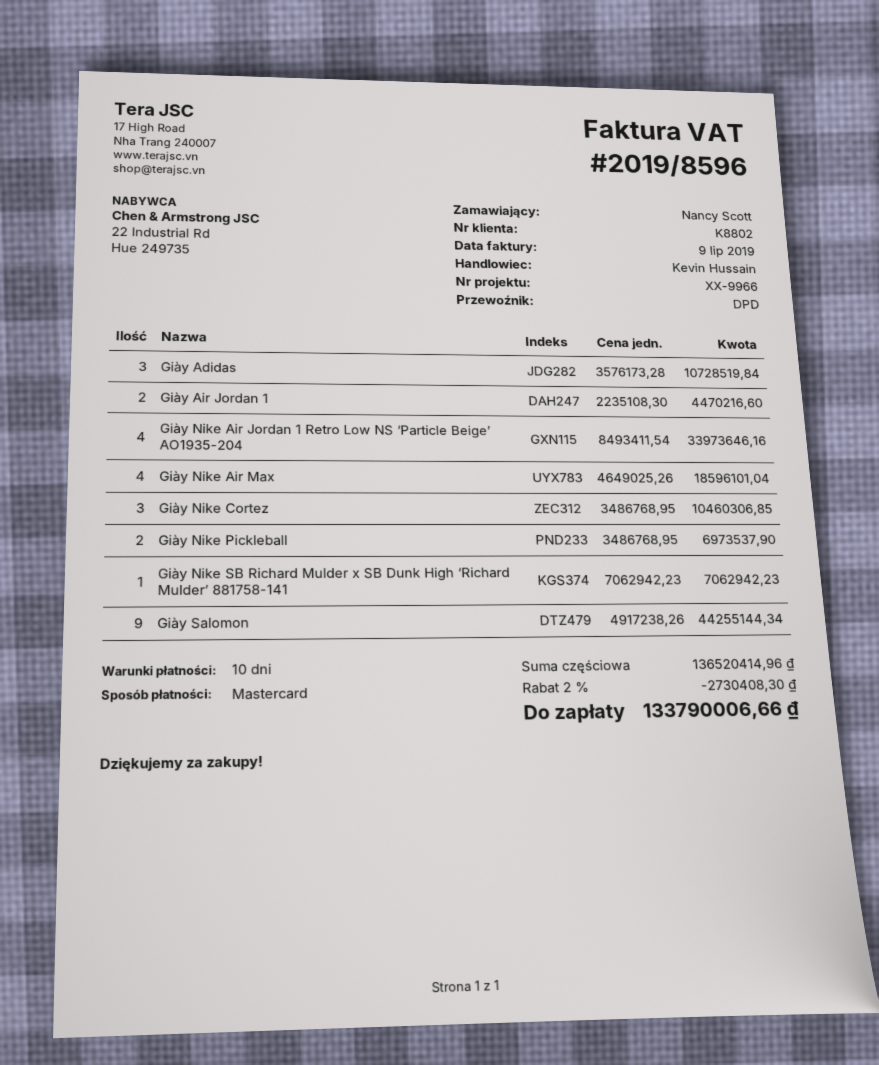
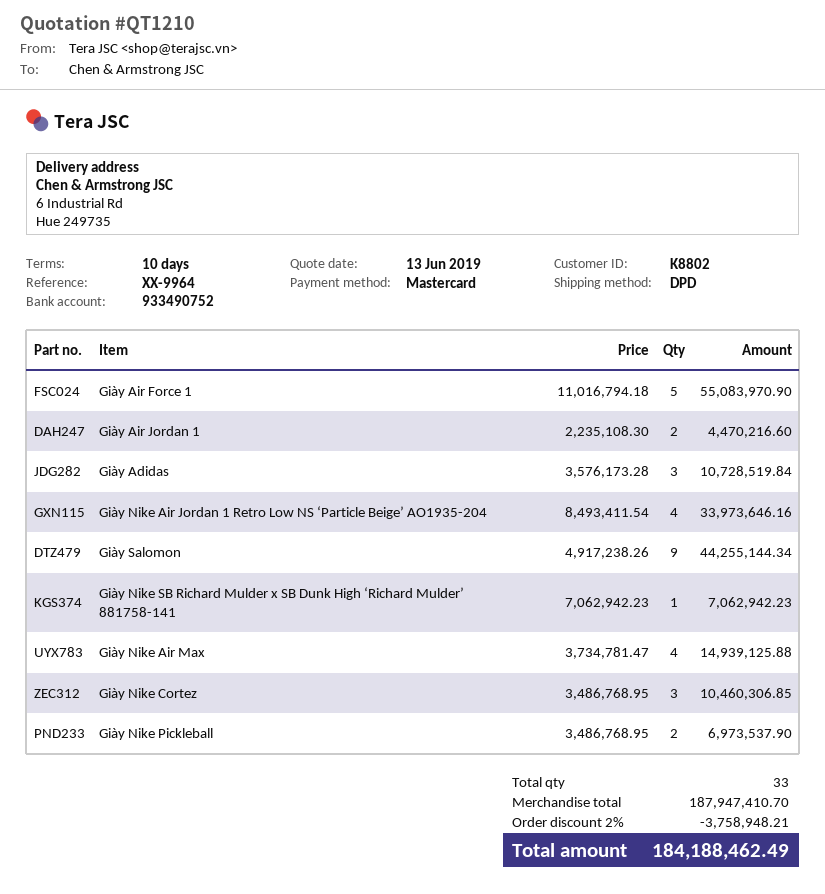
reference: XX-9966 -> XX-9964
Giày Nike Air Max: 4 x 4649025.26 = 18596101.04 -> 4 x 3734781.47 = 14939125.88
Giày Air Force 1: none -> 5 x 11016794.18 = 55083970.90
subtotal: 136520414.96 -> 187947410.70
discount: 2% = 2730408.30 -> 2% = 3758948.21
total: 133790006.66 -> 184188462.49

